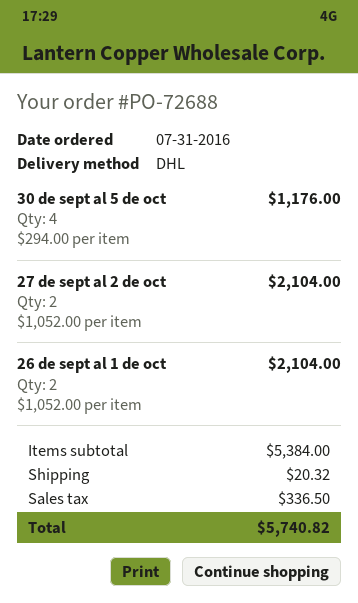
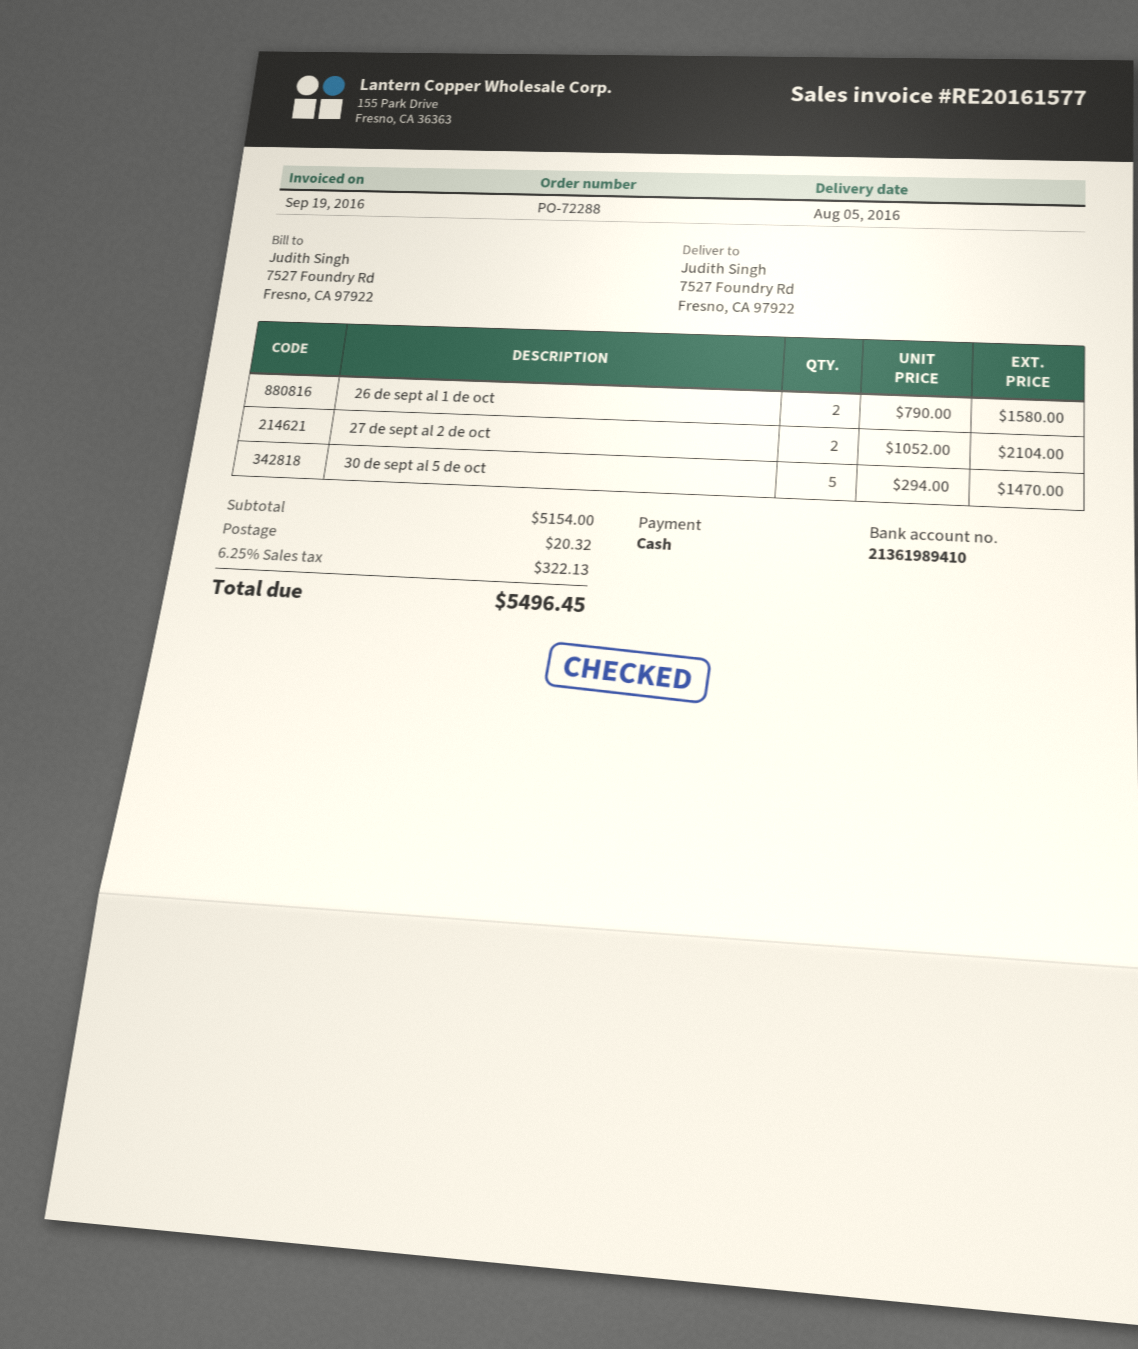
order number: PO-72688 -> PO-72288
30 de sept al 5 de oct: 4 x 294.00 = 1176.00 -> 5 x 294.00 = 1470.00
26 de sept al 1 de oct: 2 x 1052.00 = 2104.00 -> 2 x 790.00 = 1580.00
subtotal: 5384.00 -> 5154.00
tax: 336.50 -> 322.13
total: 5740.82 -> 5496.45

